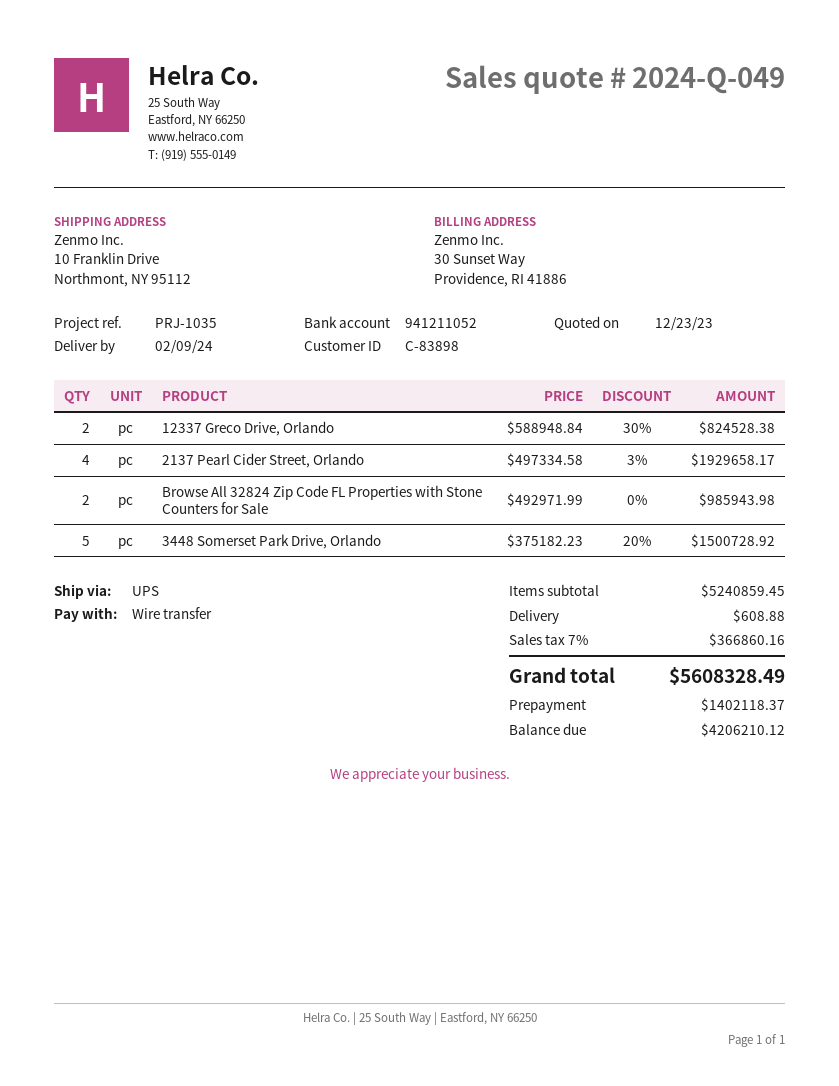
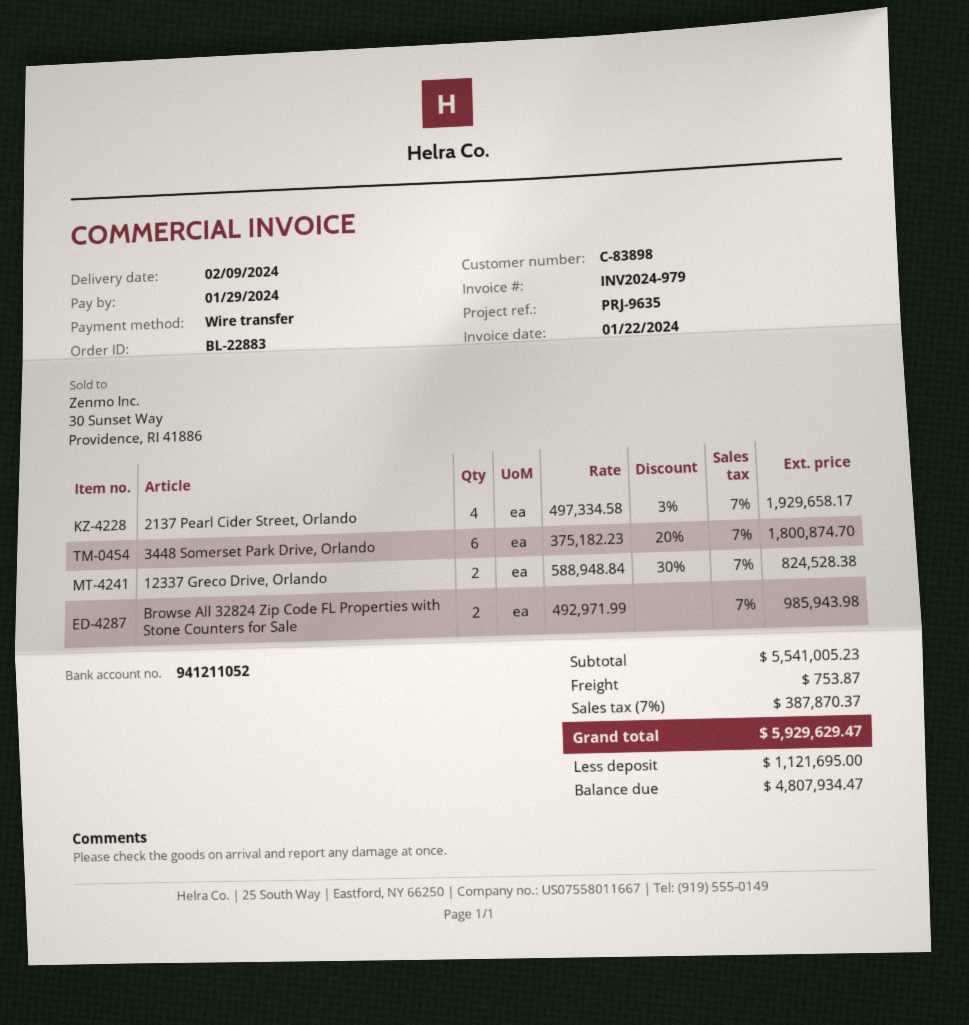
reference: PRJ-1035 -> PRJ-9635
3448 Somerset Park Drive, Orlando: 5 x 375182.23 - 20% = 1500728.92 -> 6 x 375182.23 - 20% = 1800874.70
subtotal: 5240859.45 -> 5541005.23
shipping: 608.88 -> 753.87
tax: 7% = 366860.16 -> 7% = 387870.37
total: 5608328.49 -> 5929629.47
deposit: 1402118.37 -> 1121695.00
balance: 4206210.12 -> 4807934.47

